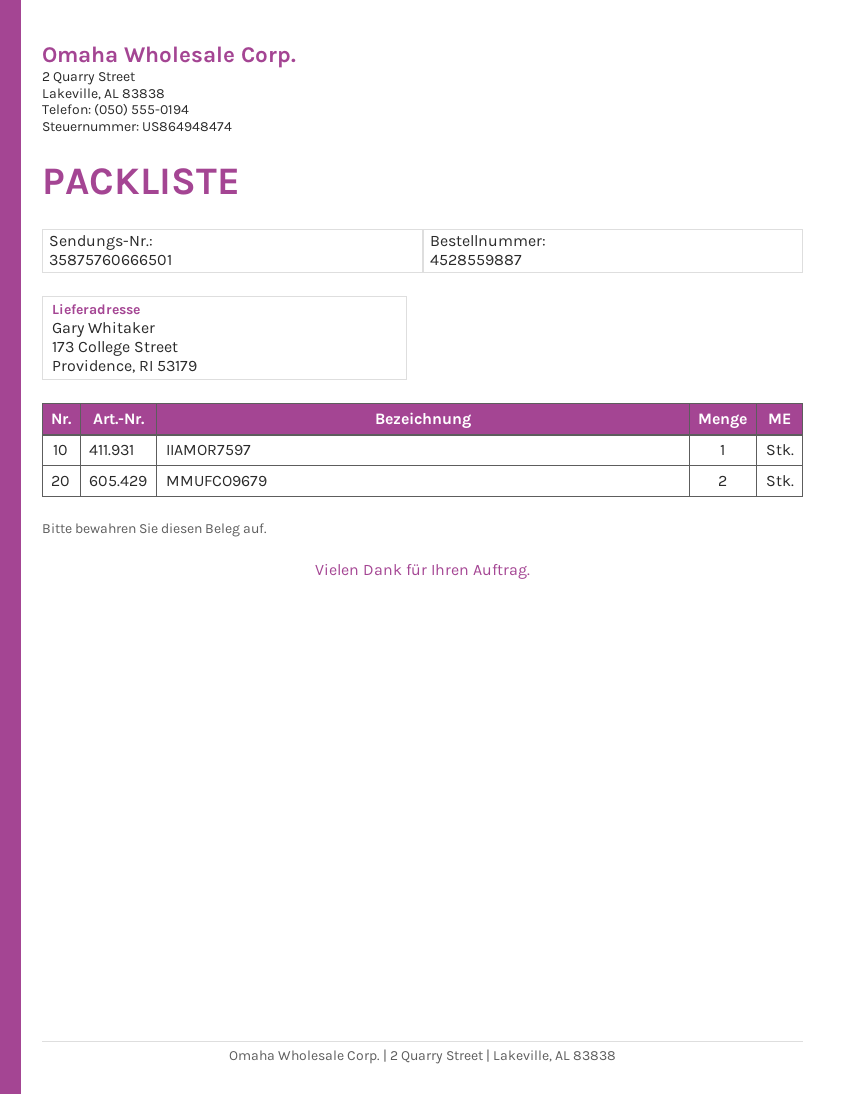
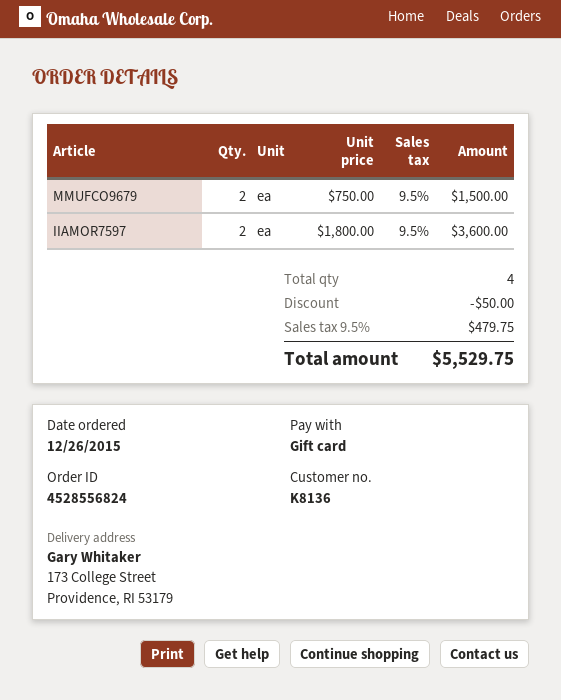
order number: 4528559887 -> 4528556824
IIAMOR7597: 1 -> 2

